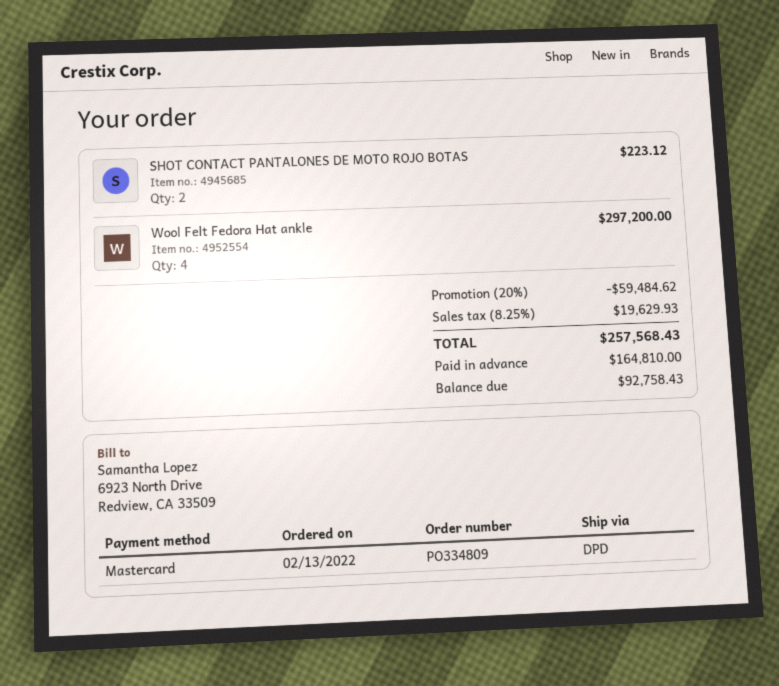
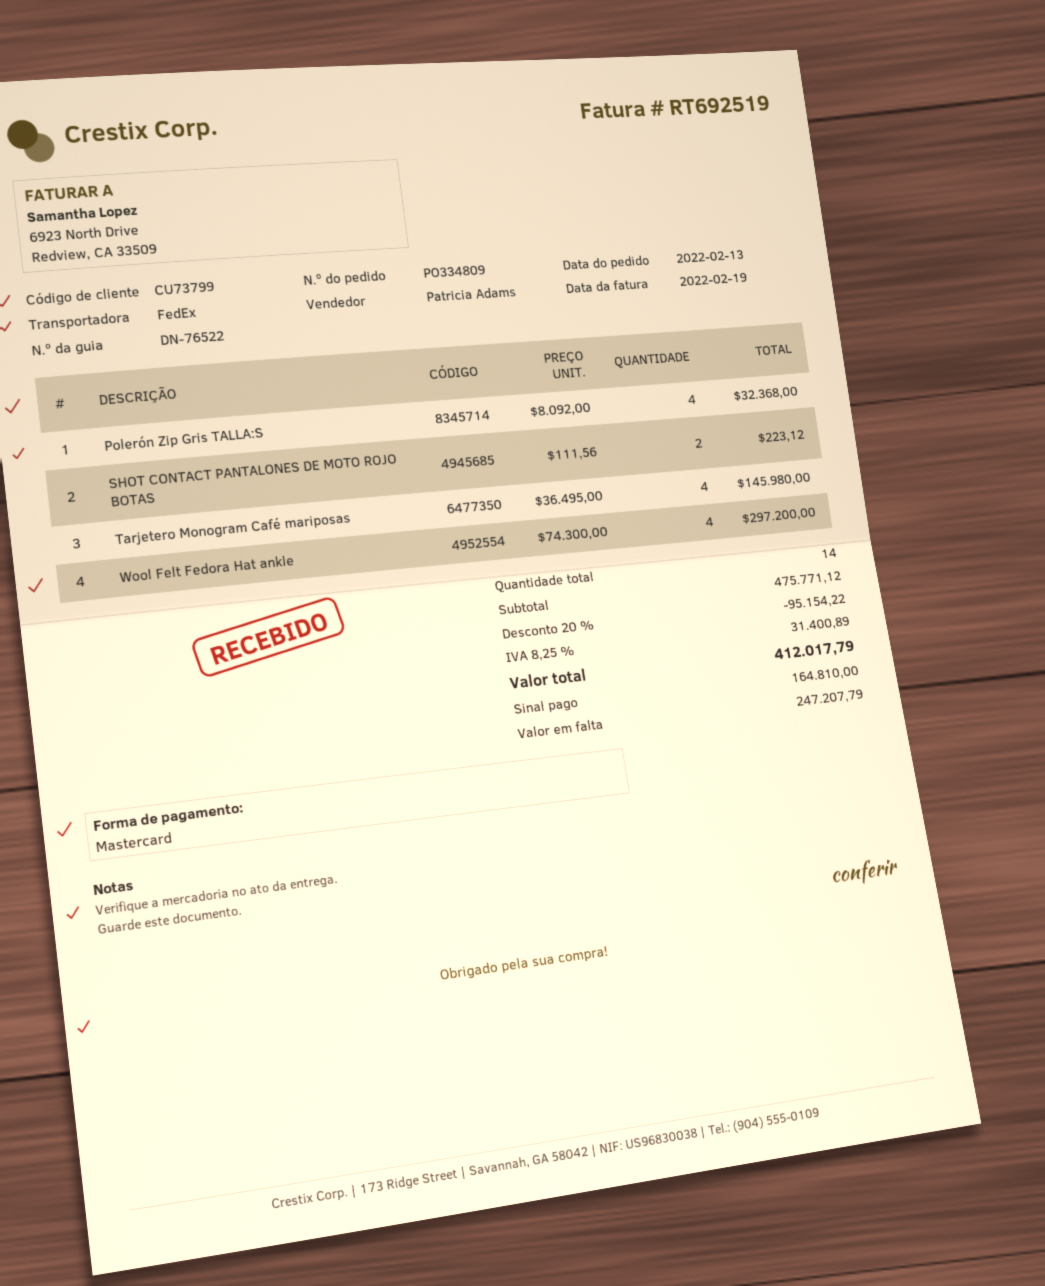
shipping method: DPD -> FedEx
Polerón Zip Gris TALLA:S: none -> 4 for 32368.00
Tarjetero Monogram Café mariposas: none -> 4 for 145980.00
discount: 20% = 59484.62 -> 20% = 95154.22
tax: 8.25% = 19629.93 -> 8.25% = 31400.89
total: 257568.43 -> 412017.79
balance: 92758.43 -> 247207.79

